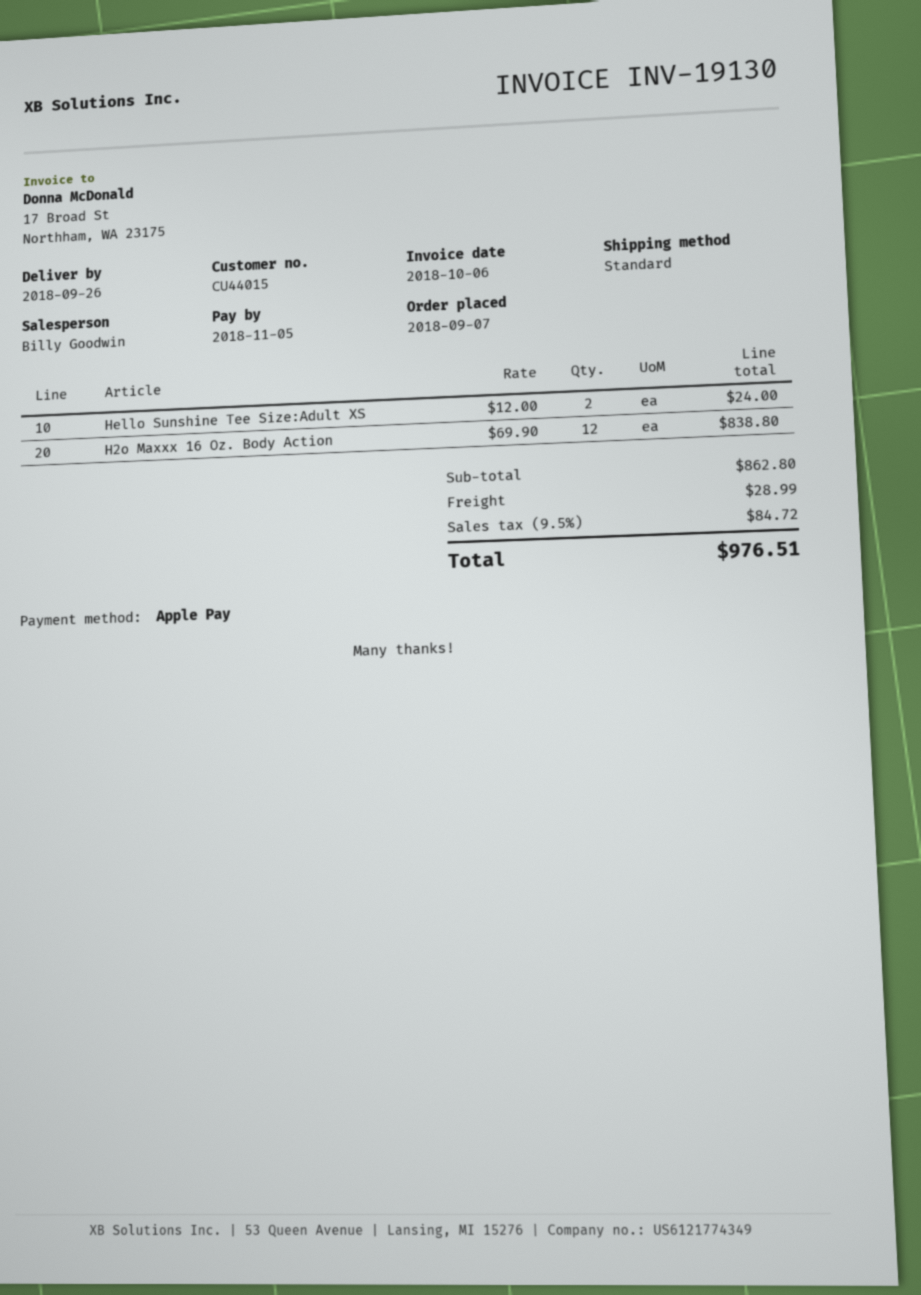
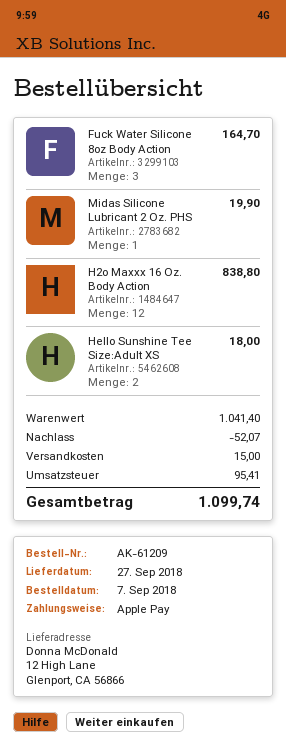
delivery date: 2018-09-26 -> 2018-09-27
Hello Sunshine Tee Size:Adult XS: 2 for 24.00 -> 2 for 18.00
Fuck Water Silicone 8oz Body Action: none -> 3 for 164.70
Midas Silicone Lubricant 2 Oz. PHS: none -> 1 for 19.90
subtotal: 862.80 -> 1041.40
discount: none -> 52.07
shipping: 28.99 -> 15.00
tax: 84.72 -> 95.41
total: 976.51 -> 1099.74

